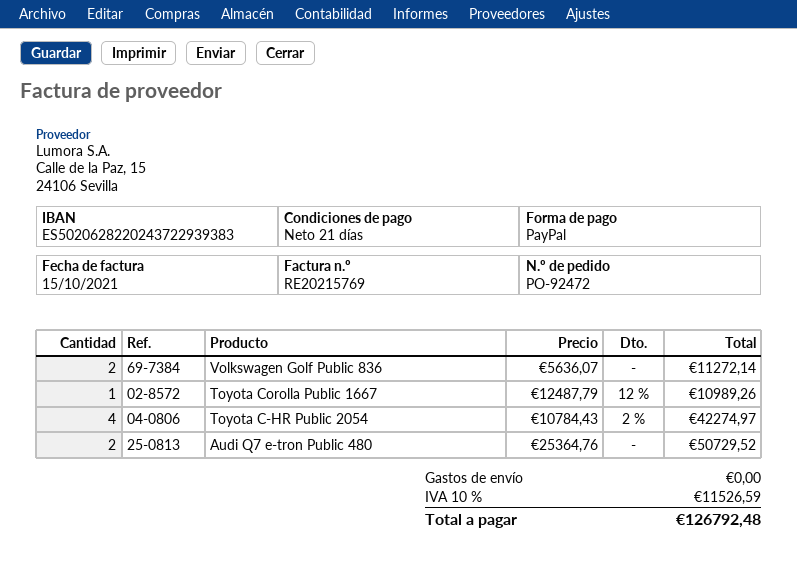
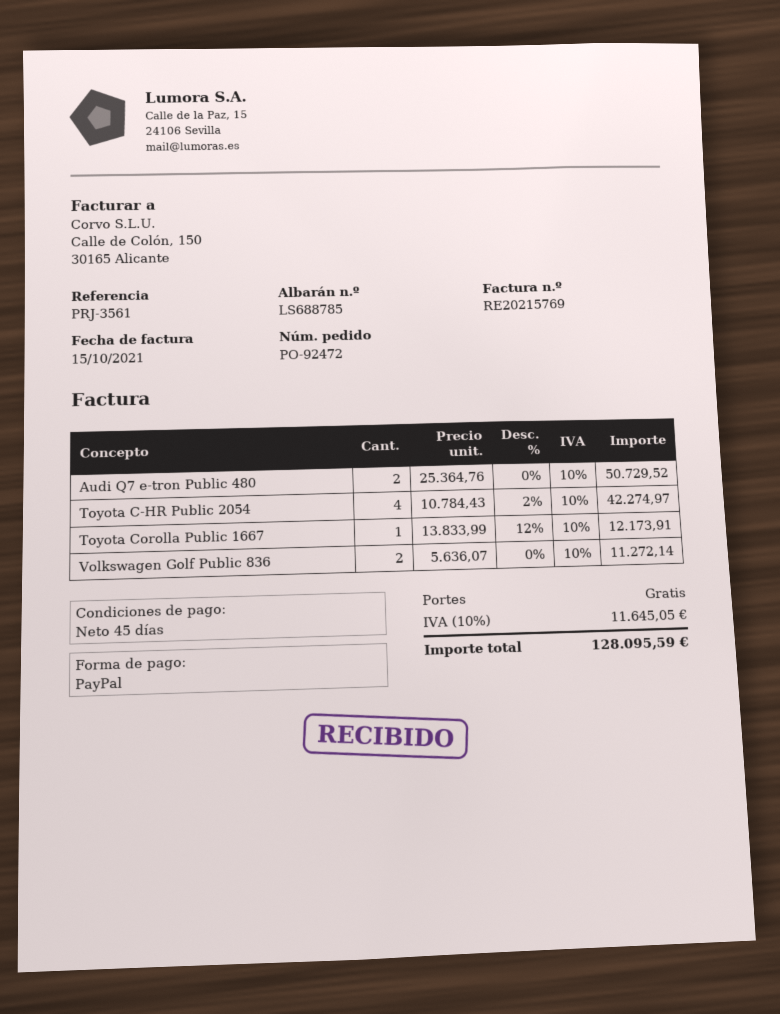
payment terms: 21 days -> 45 days
Toyota Corolla Public 1667: 1 x 12487.79 - 12% = 10989.26 -> 1 x 13833.99 - 12% = 12173.91
tax: 10% = 11526.59 -> 10% = 11645.05
total: 126792.48 -> 128095.59

